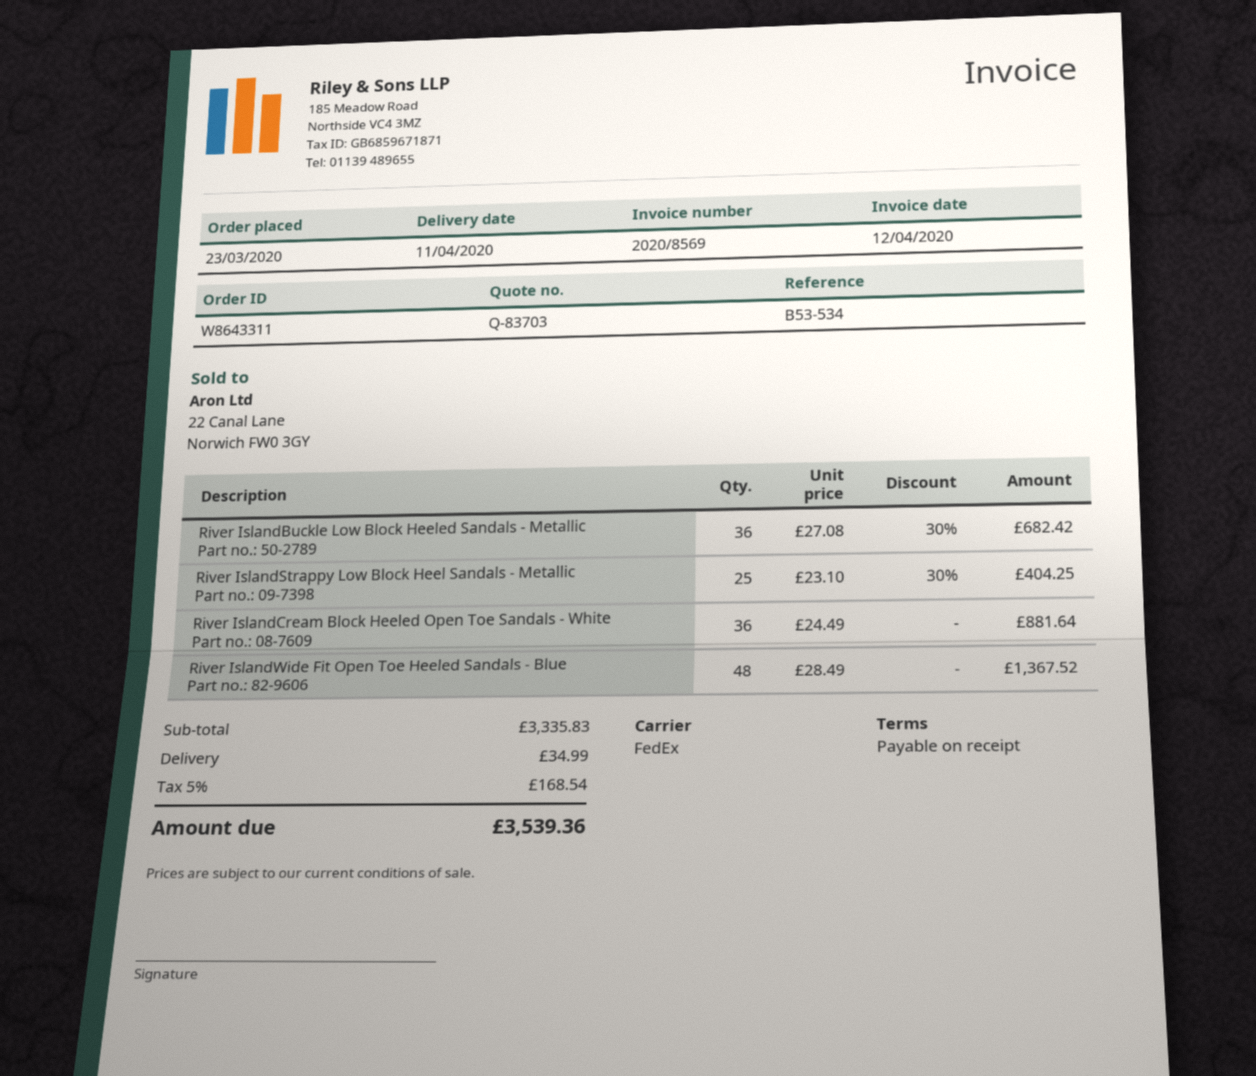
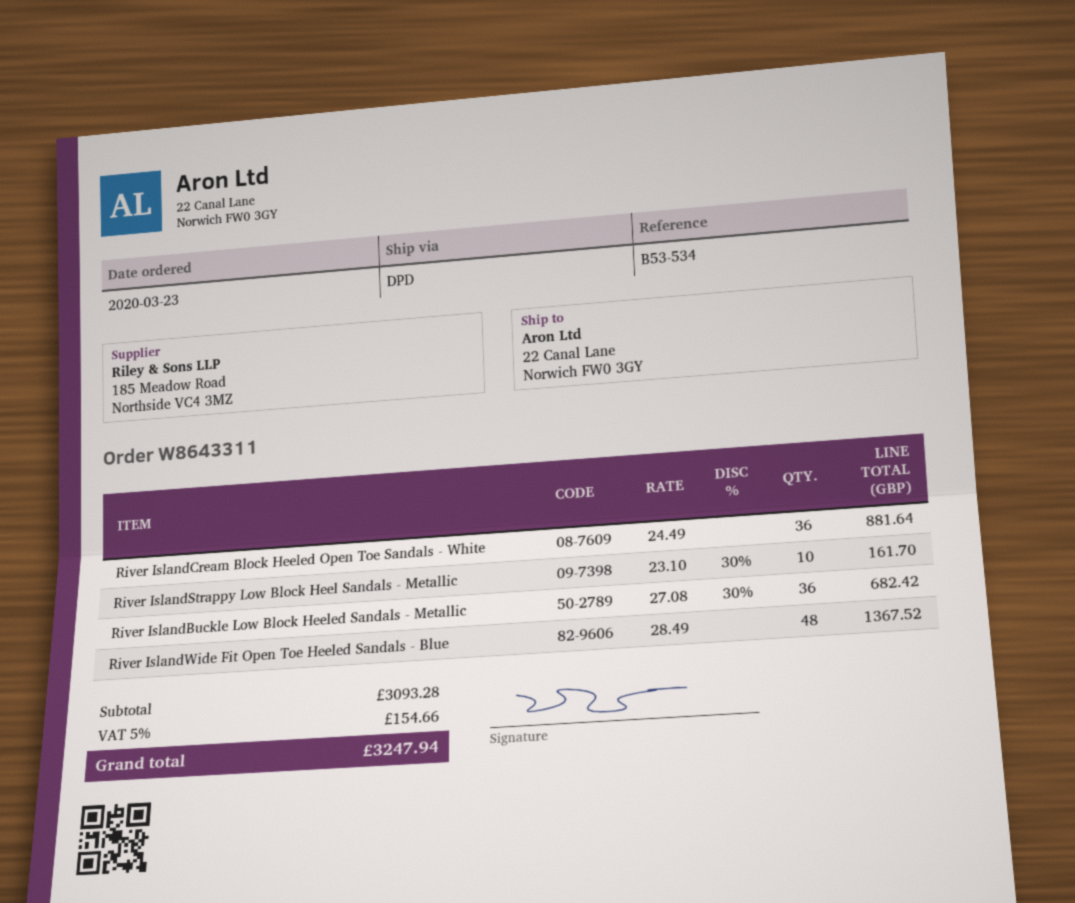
shipping method: FedEx -> DPD
River IslandStrappy Low Block Heel Sandals - Metallic: 25 x 23.10 - 30% = 404.25 -> 10 x 23.10 - 30% = 161.70
subtotal: 3335.83 -> 3093.28
shipping: 34.99 -> none
tax: 5% = 168.54 -> 5% = 154.66
total: 3539.36 -> 3247.94

